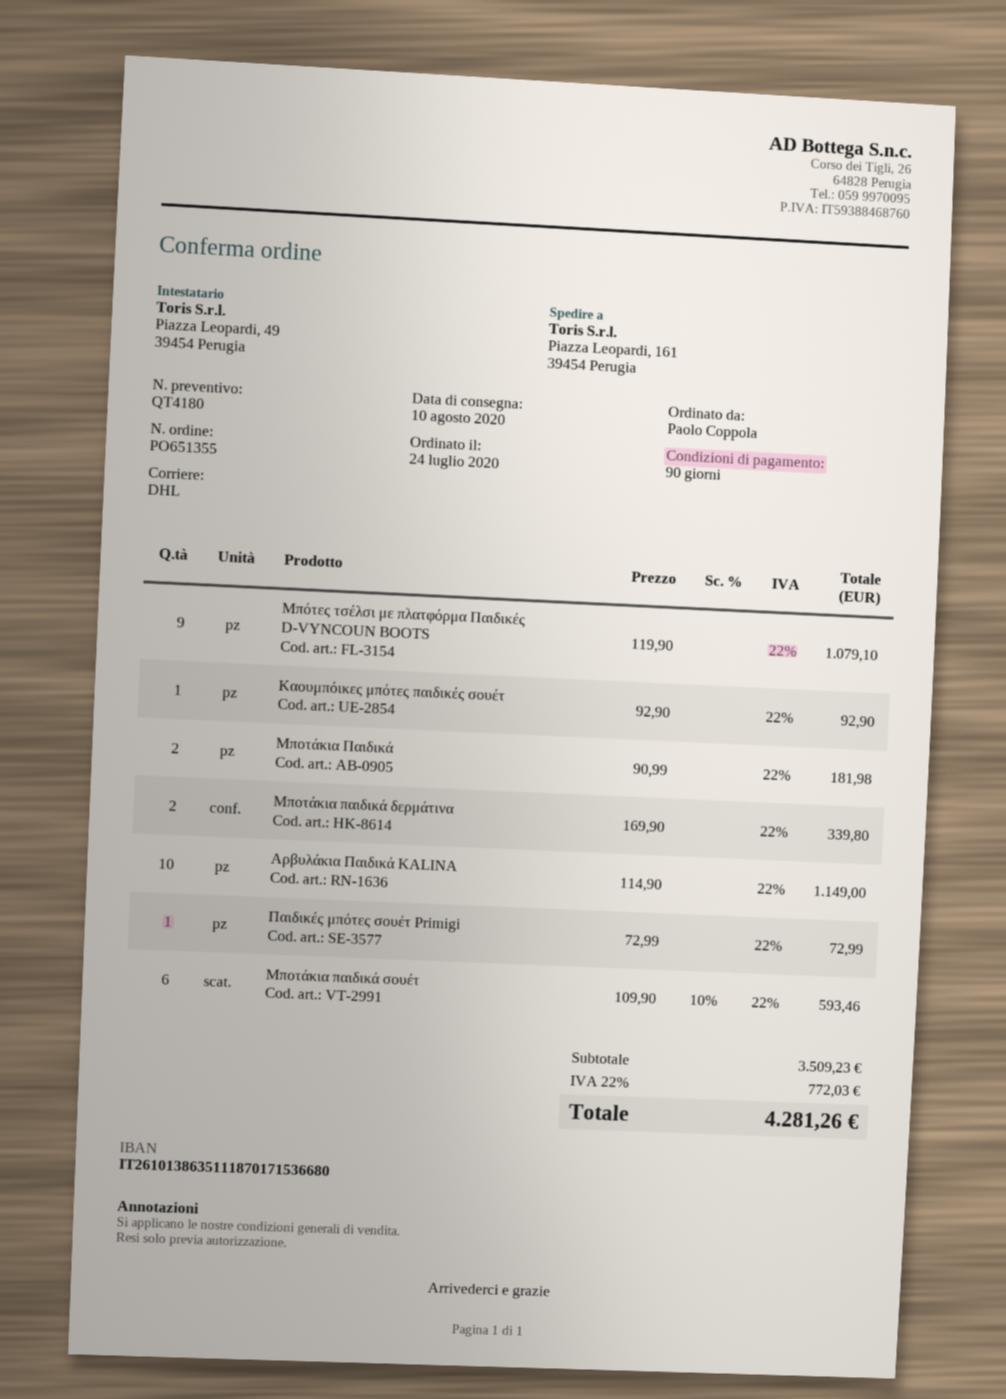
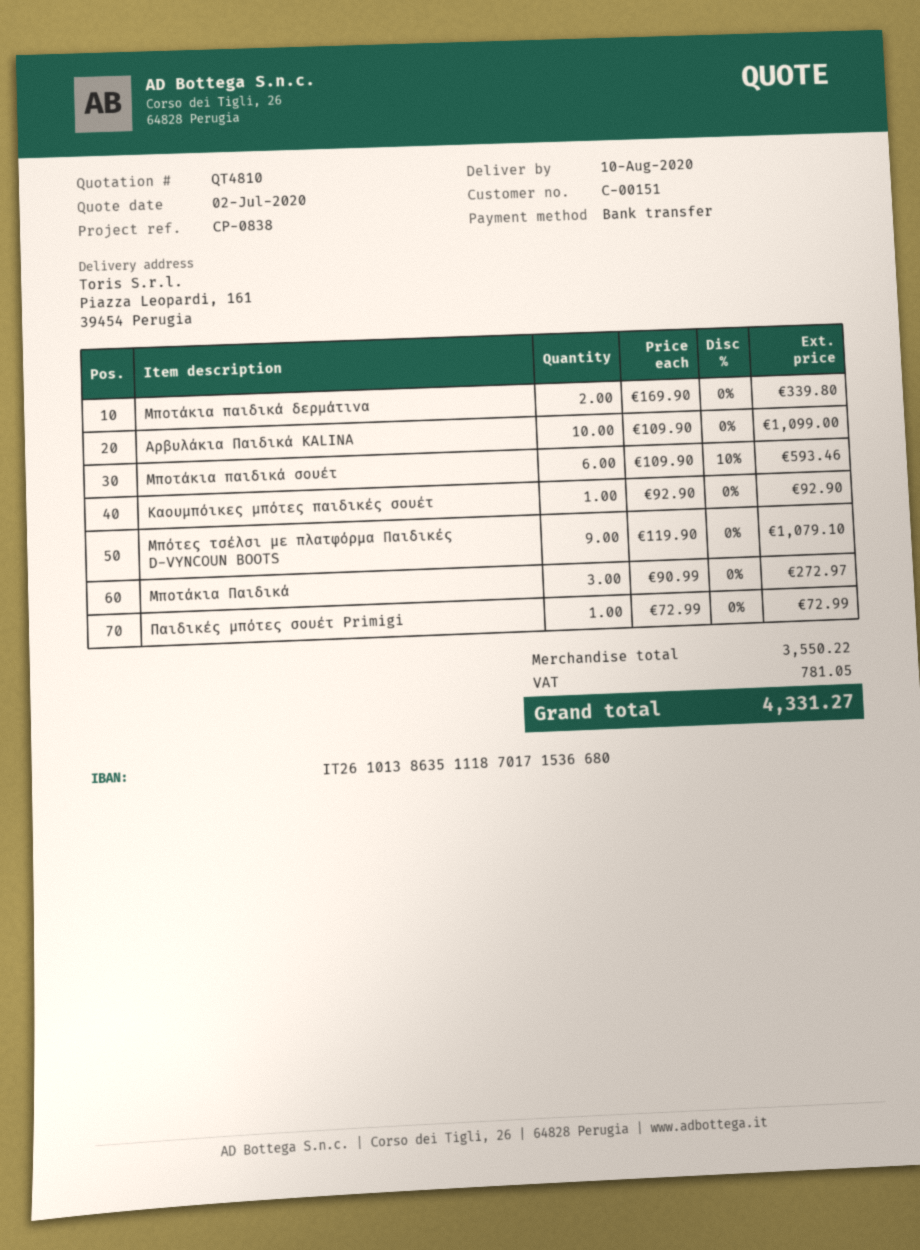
quote number: QT4180 -> QT4810
Μποτάκια Παιδικά: 2 x 90.99 = 181.98 -> 3 x 90.99 = 272.97
Αρβυλάκια Παιδικά KALINA: 10 x 114.90 = 1149.00 -> 10 x 109.90 = 1099.00
subtotal: 3509.23 -> 3550.22
tax: 772.03 -> 781.05
total: 4281.26 -> 4331.27

